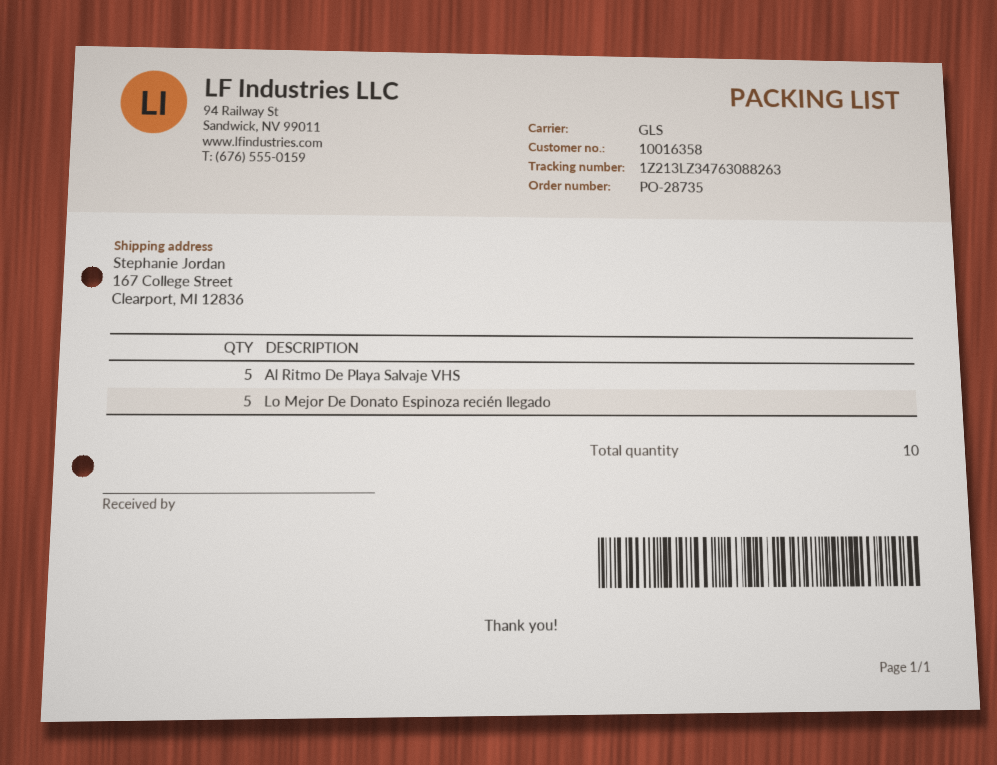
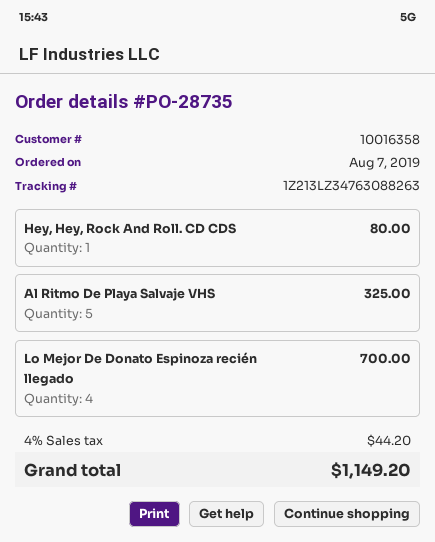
Lo Mejor De Donato Espinoza recién llegado: 5 -> 4
Hey, Hey, Rock And Roll. CD CDS: none -> 1

